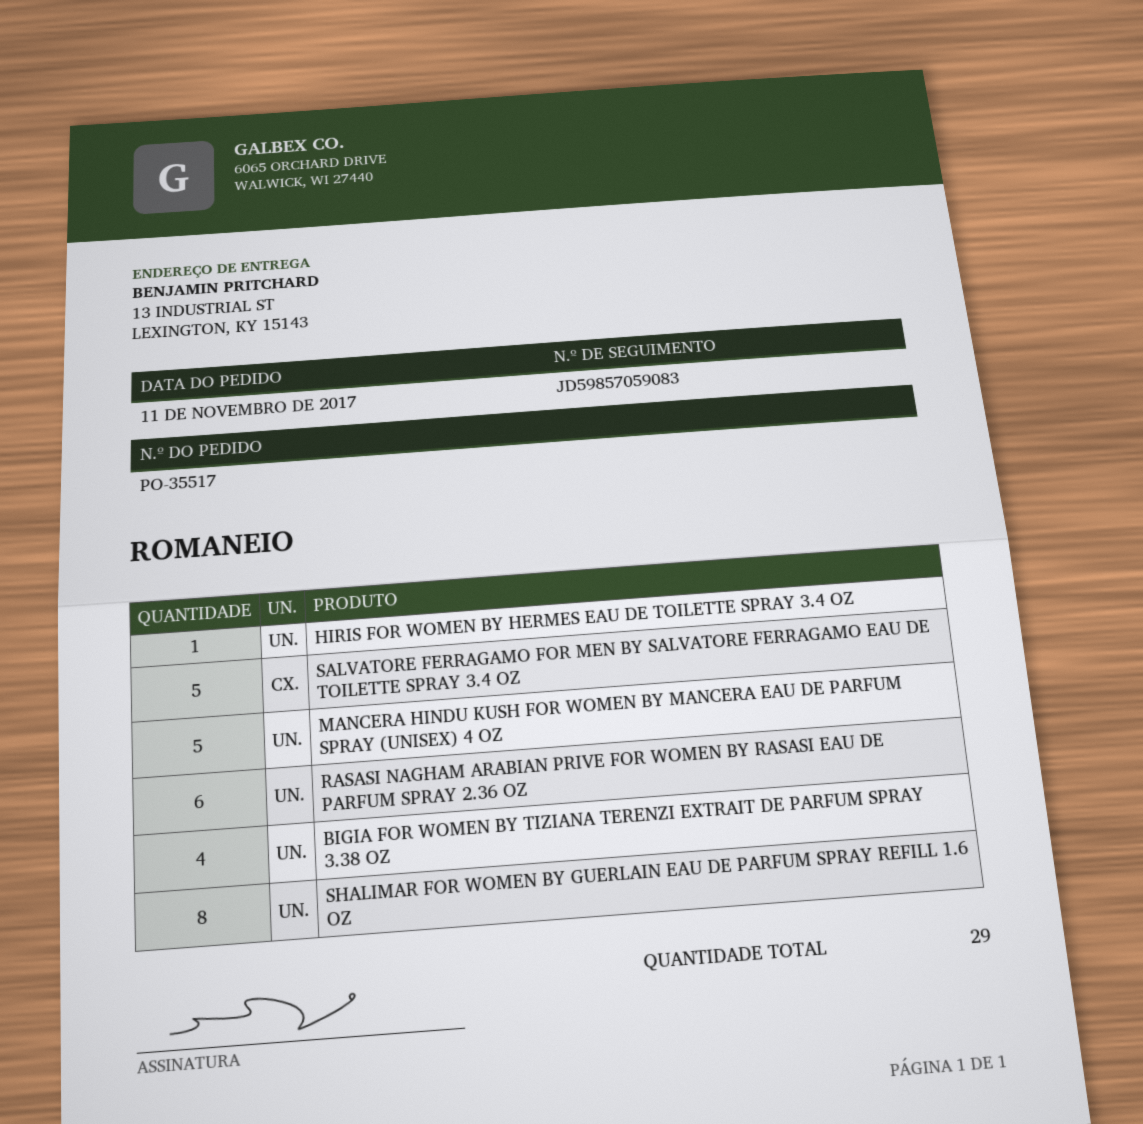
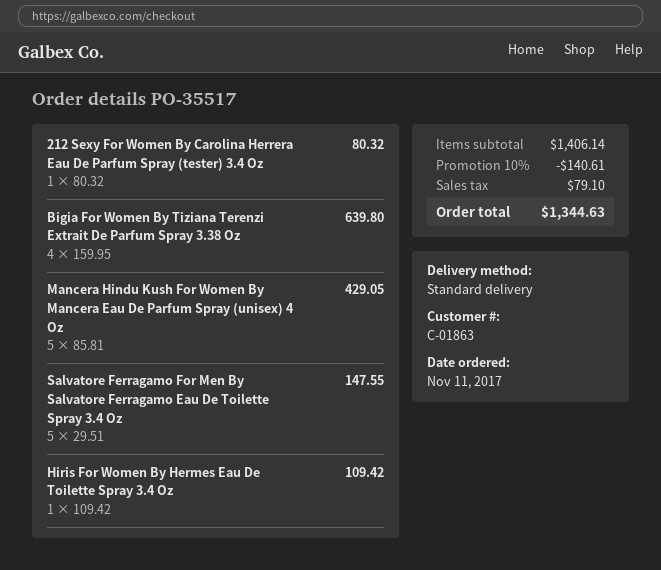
RASASI NAGHAM ARABIAN PRIVE FOR WOMEN BY RASASI EAU DE PARFUM SPRAY 2.36 OZ: 6 -> none
SHALIMAR FOR WOMEN BY GUERLAIN EAU DE PARFUM SPRAY REFILL 1.6 OZ: 8 -> none
212 Sexy For Women By Carolina Herrera Eau De Parfum Spray (tester) 3.4 Oz: none -> 1

